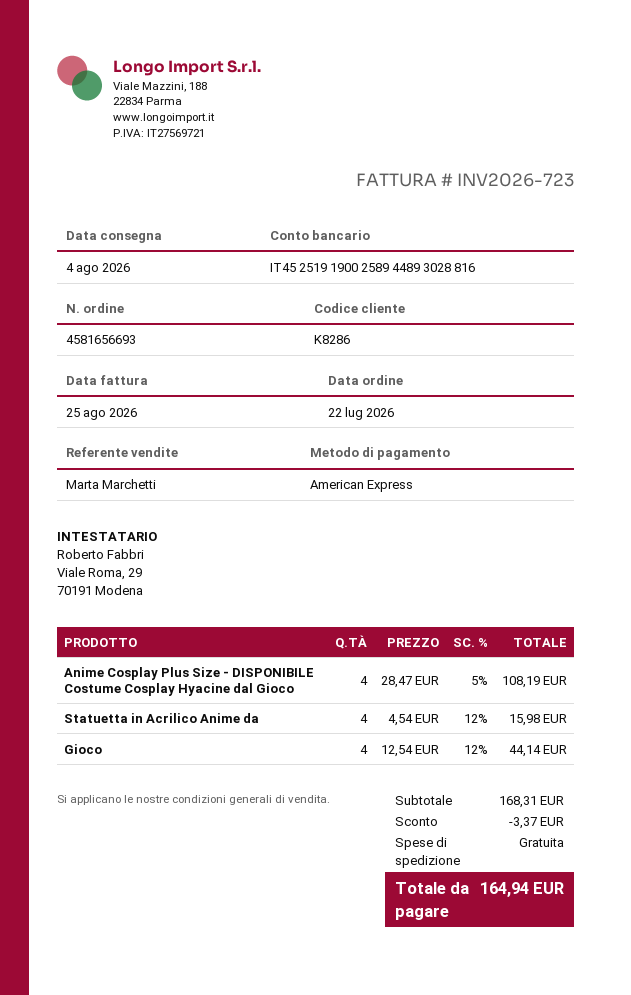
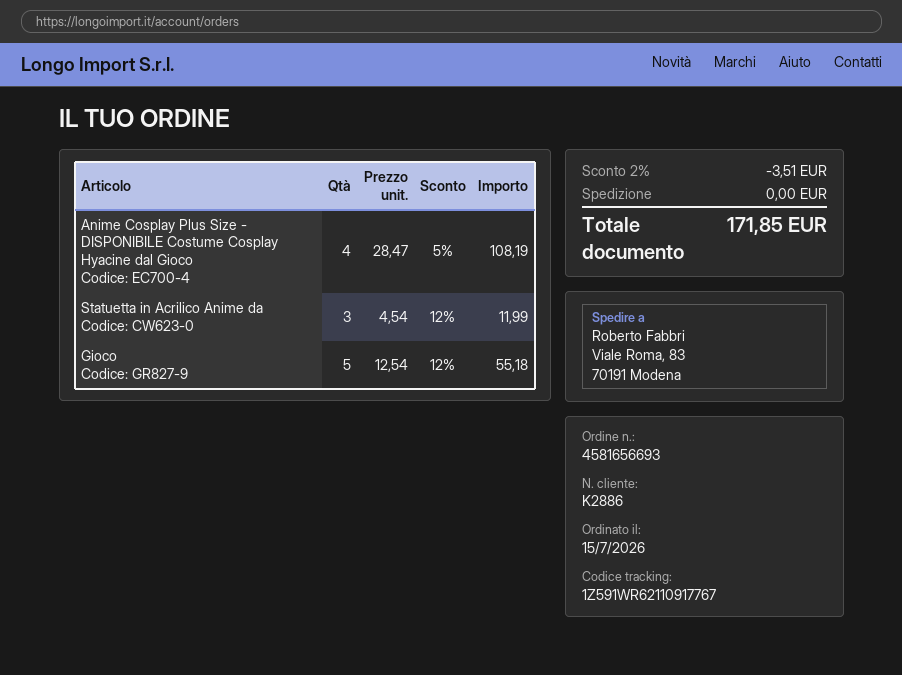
order date: 2026-07-22 -> 2026-07-15
customer number: K8286 -> K2886
Statuetta in Acrilico Anime da: 4 x 4.54 - 12% = 15.98 -> 3 x 4.54 - 12% = 11.99
Gioco: 4 x 12.54 - 12% = 44.14 -> 5 x 12.54 - 12% = 55.18
discount: 3.37 -> 3.51
total: 164.94 -> 171.85

